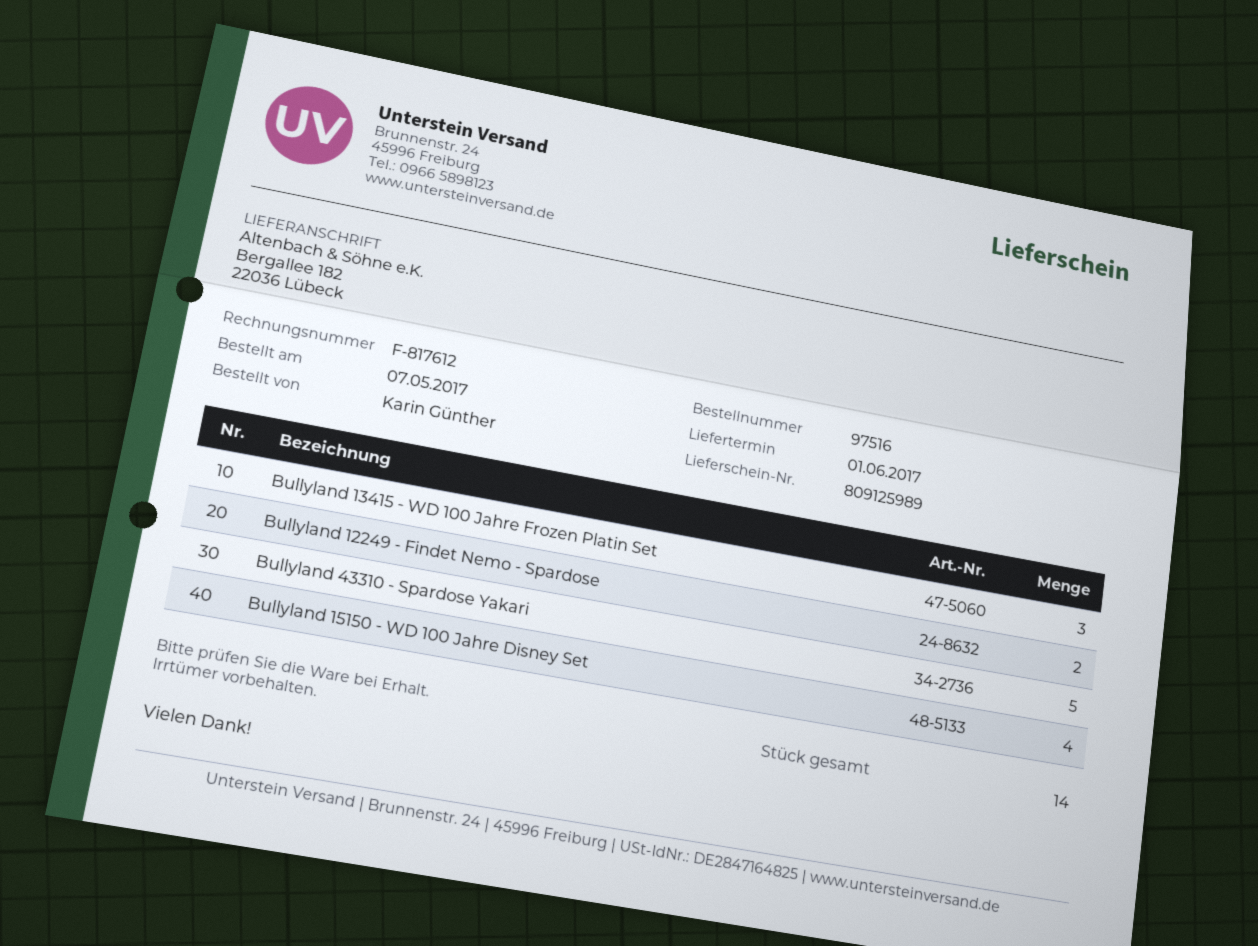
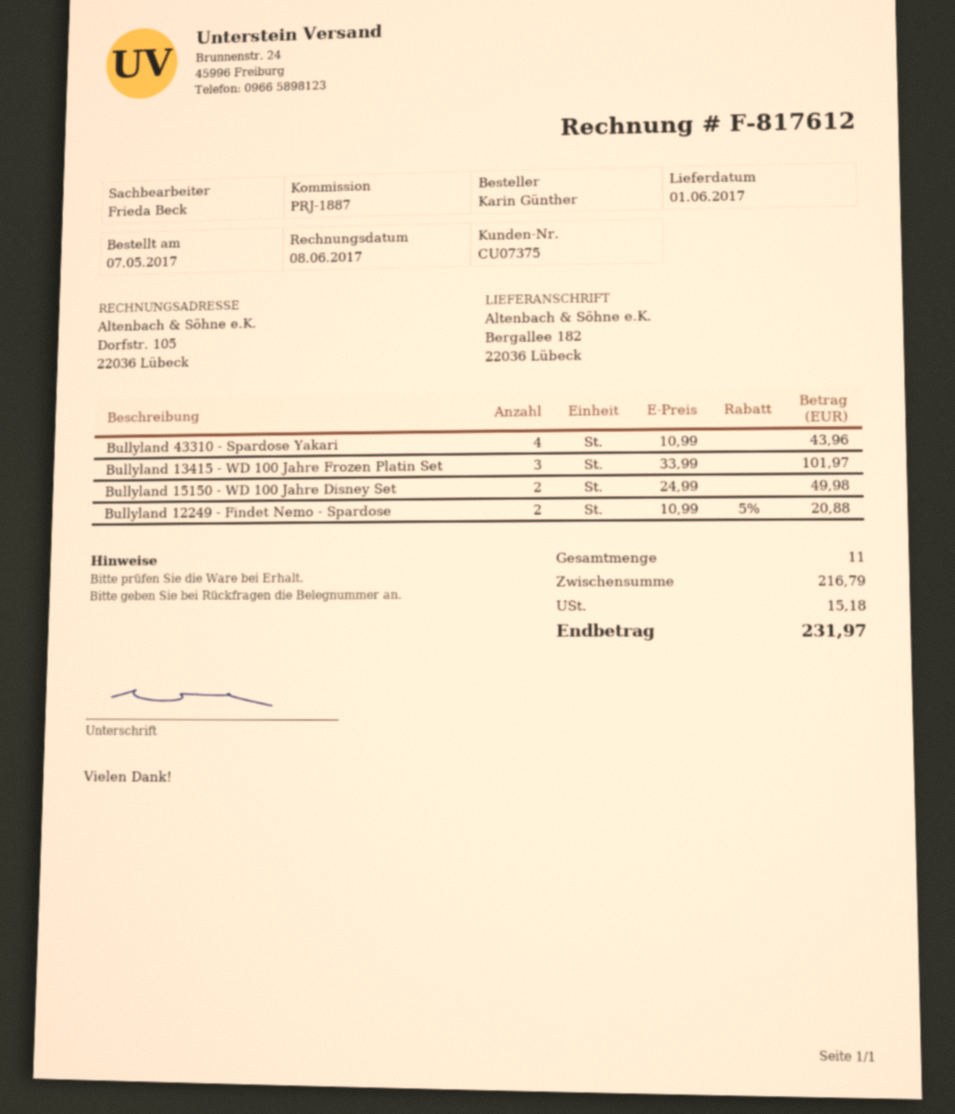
Bullyland 43310 - Spardose Yakari: 5 -> 4
Bullyland 15150 - WD 100 Jahre Disney Set: 4 -> 2
total quantity: 14 -> 11

